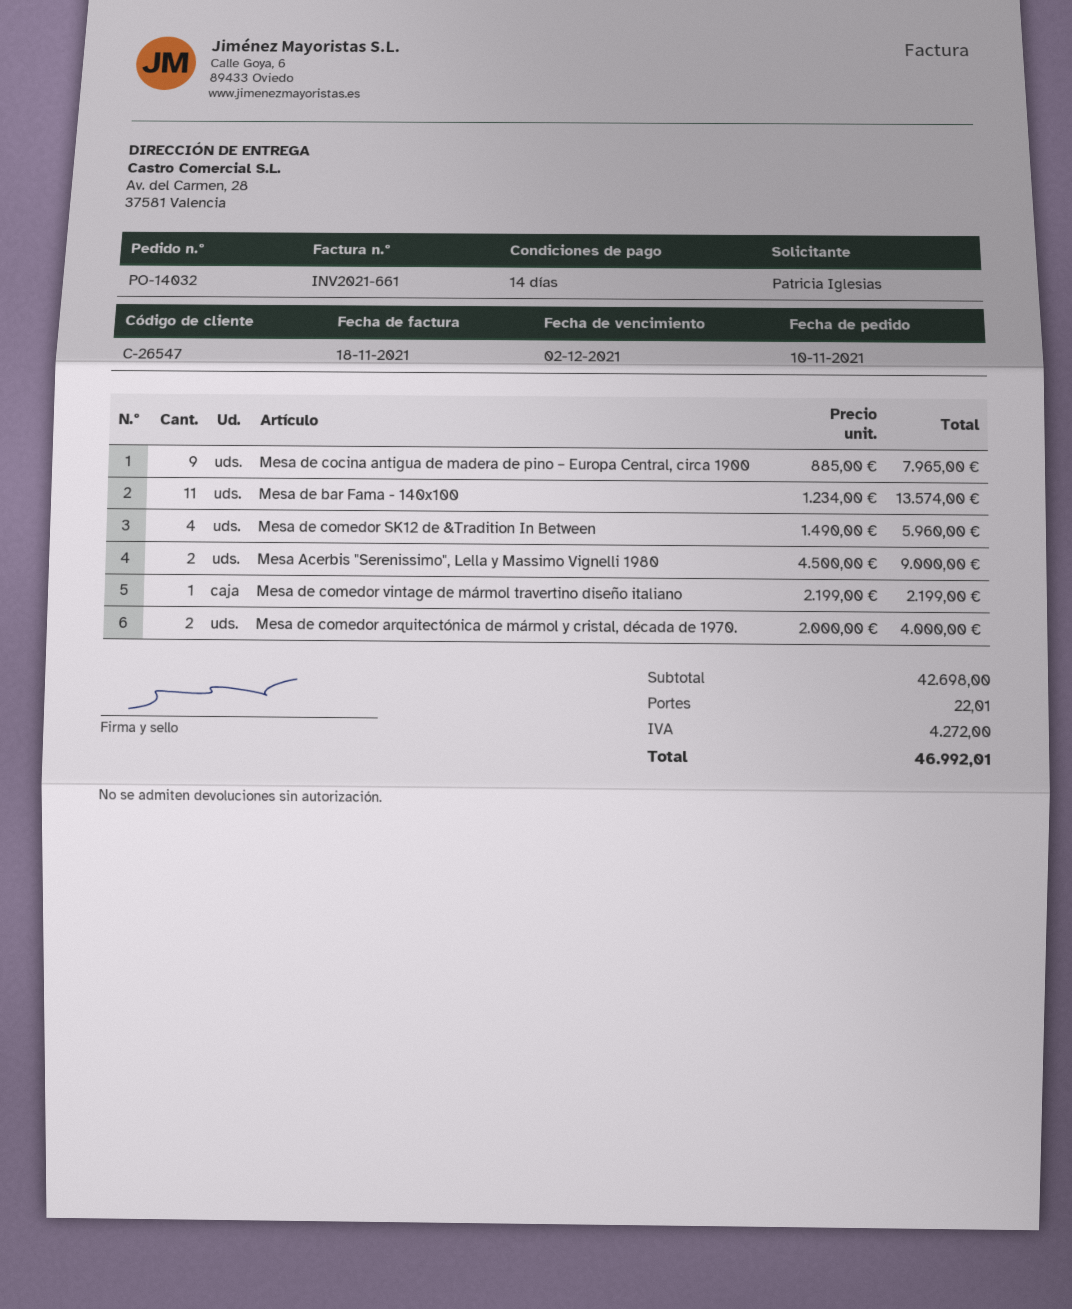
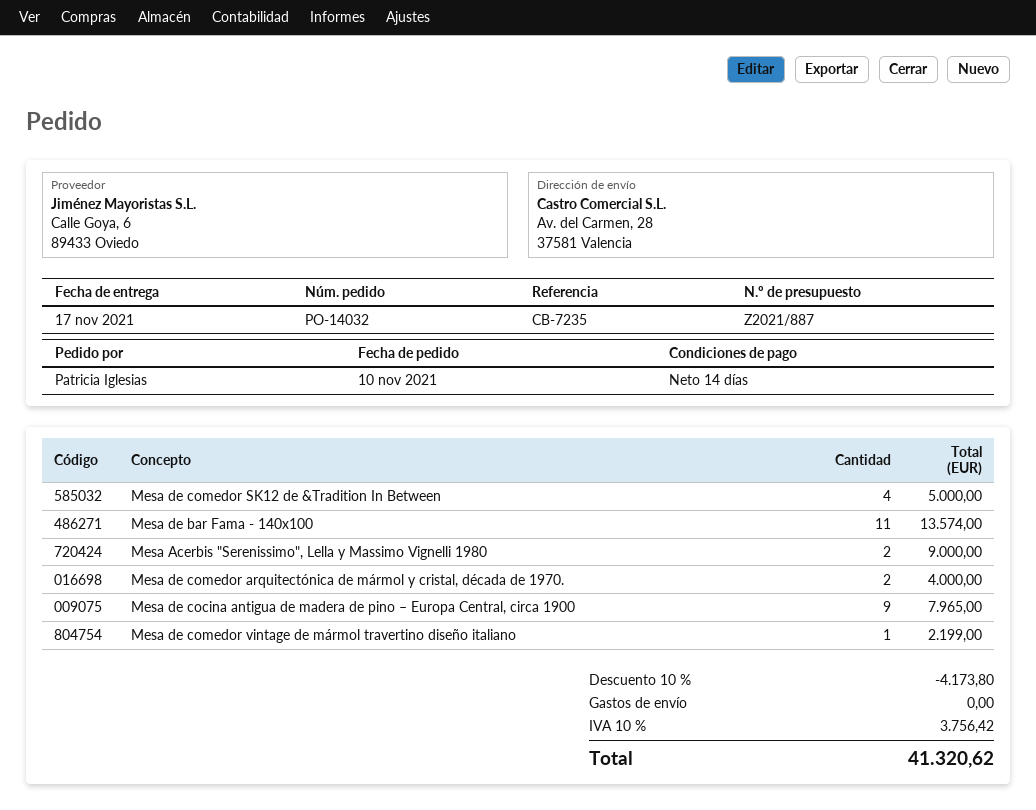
Mesa de comedor SK12 de &Tradition In Between: 4 for 5960.00 -> 4 for 5000.00
discount: none -> 10% = 4173.80
shipping: 22.01 -> 0.00
tax: 4272.00 -> 3756.42
total: 46992.01 -> 41320.62

